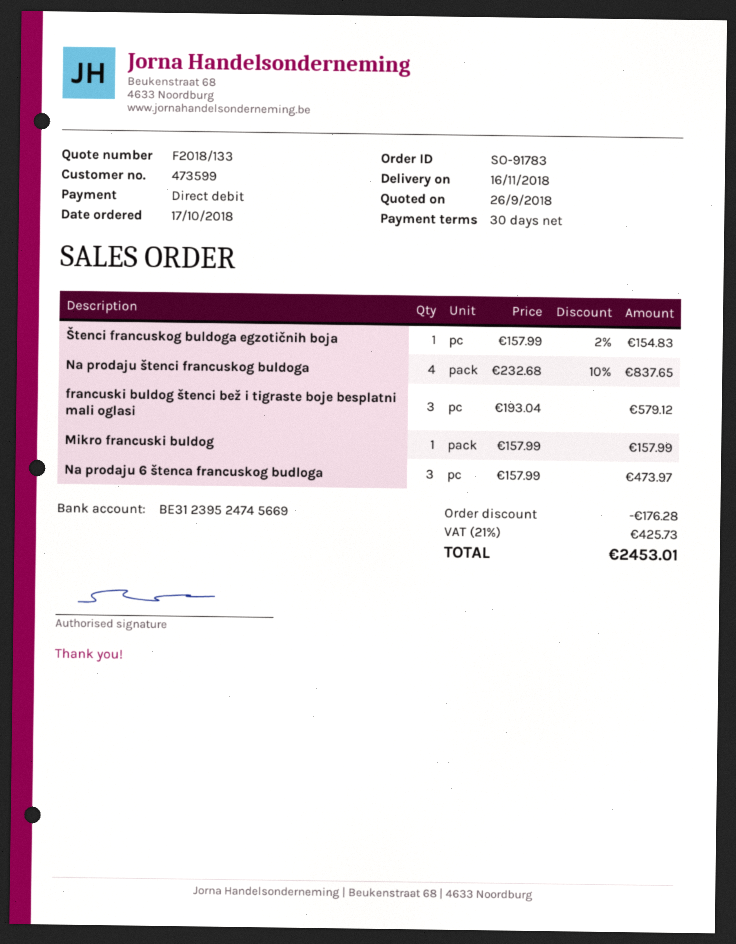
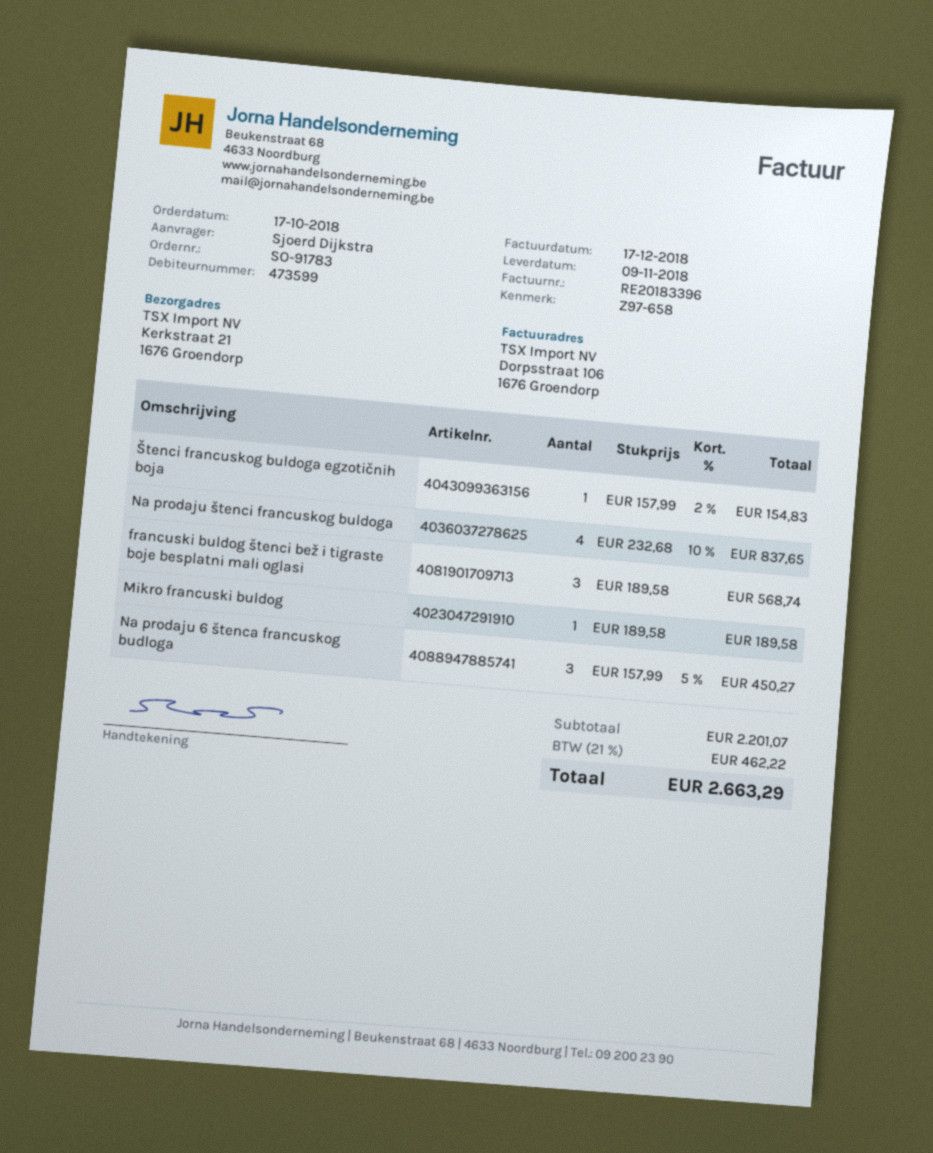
delivery date: 2018-11-16 -> 2018-11-09
francuski buldog štenci bež i tigraste boje besplatni mali oglasi: 3 x 193.04 = 579.12 -> 3 x 189.58 = 568.74
Mikro francuski buldog: 1 x 157.99 = 157.99 -> 1 x 189.58 = 189.58
Na prodaju 6 štenca francuskog budloga: 3 x 157.99 = 473.97 -> 3 x 157.99 - 5% = 450.27
discount: 176.28 -> none
tax: 21% = 425.73 -> 21% = 462.22
total: 2453.01 -> 2663.29

